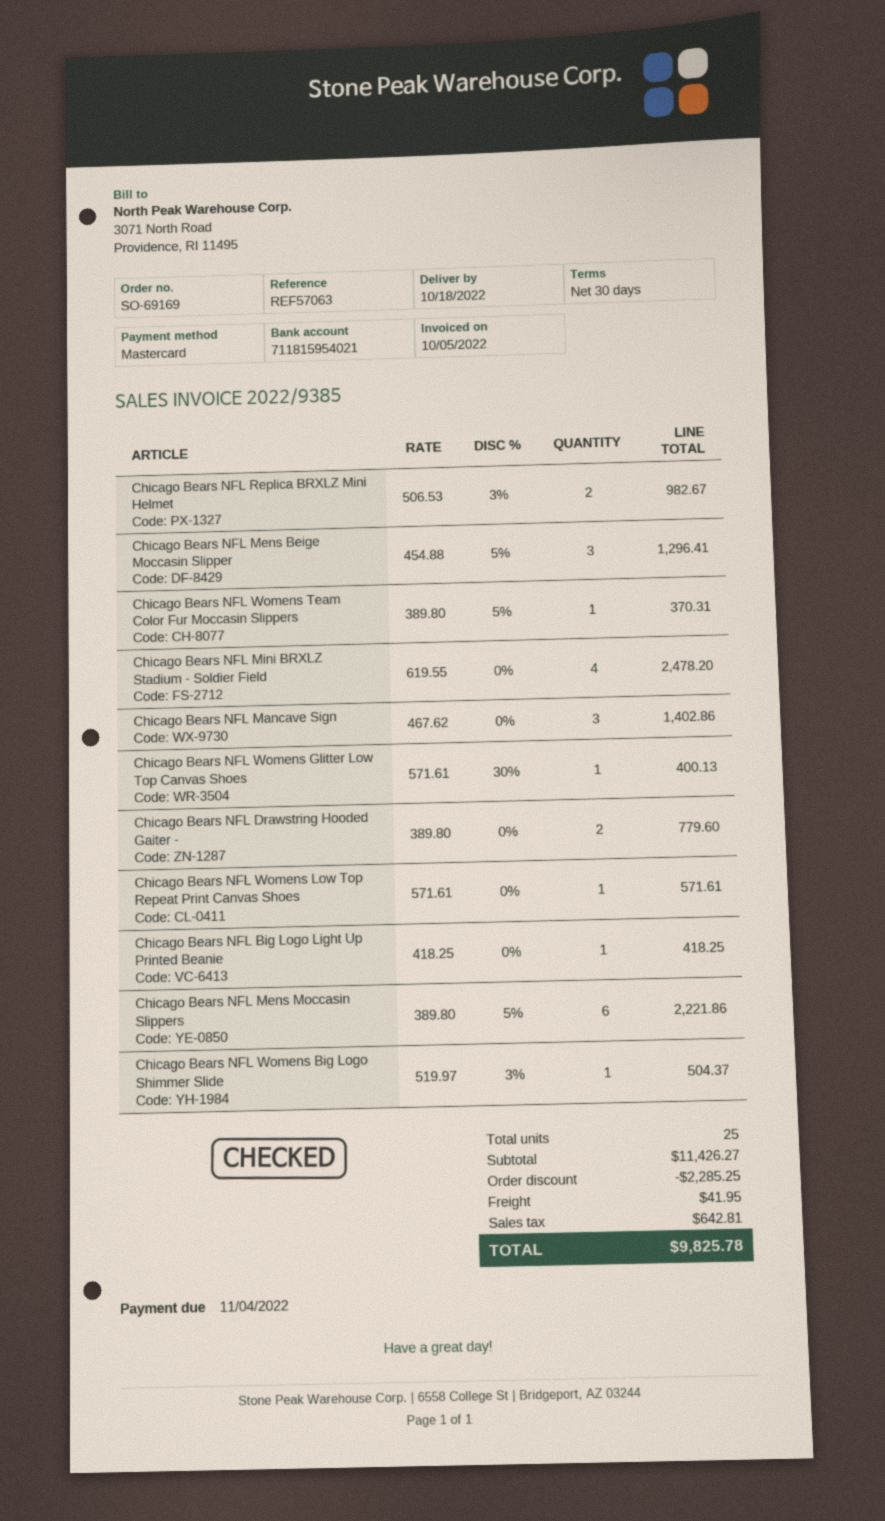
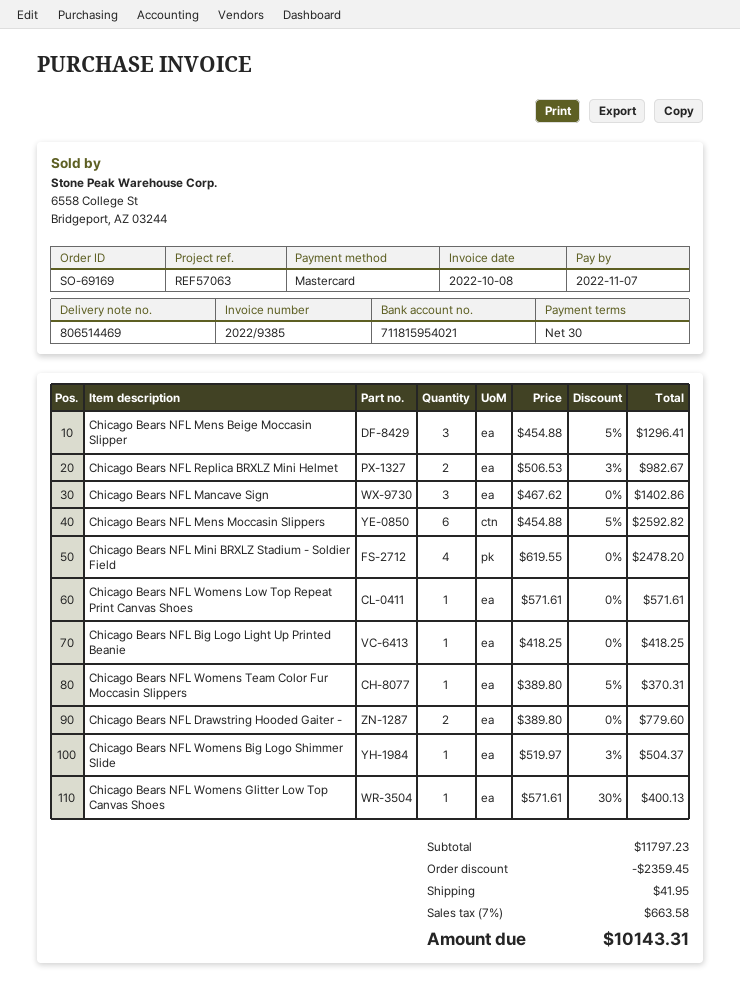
invoice date: 2022-10-05 -> 2022-10-08
due date: 2022-11-04 -> 2022-11-07
Chicago Bears NFL Mens Moccasin Slippers: 6 x 389.80 - 5% = 2221.86 -> 6 x 454.88 - 5% = 2592.82
subtotal: 11426.27 -> 11797.23
discount: 2285.25 -> 2359.45
tax: 642.81 -> 663.58
total: 9825.78 -> 10143.31

